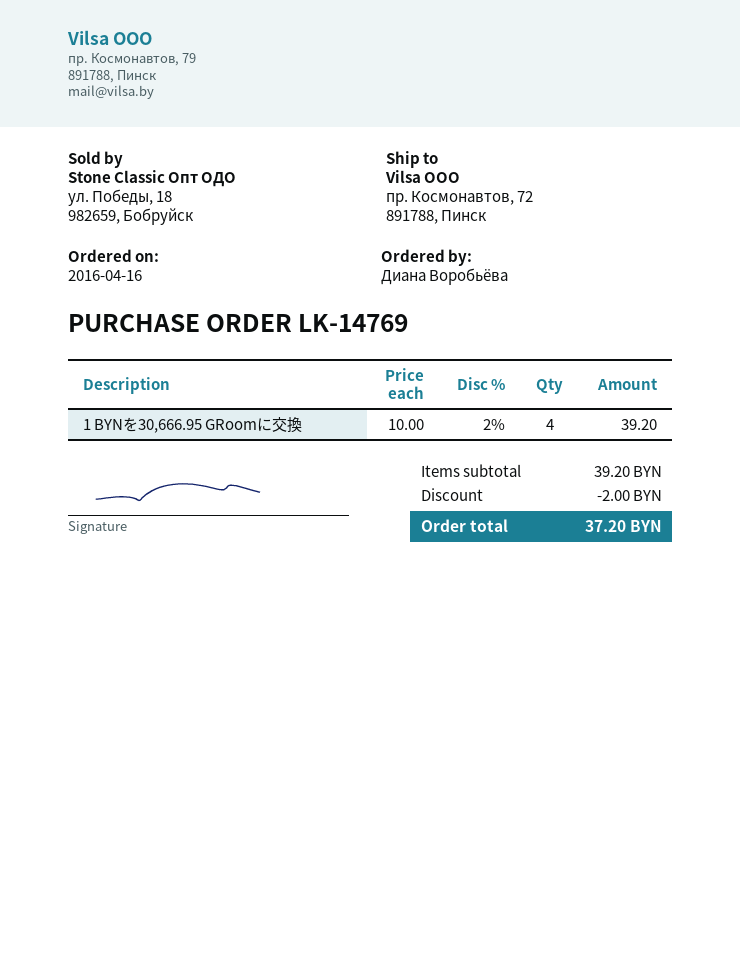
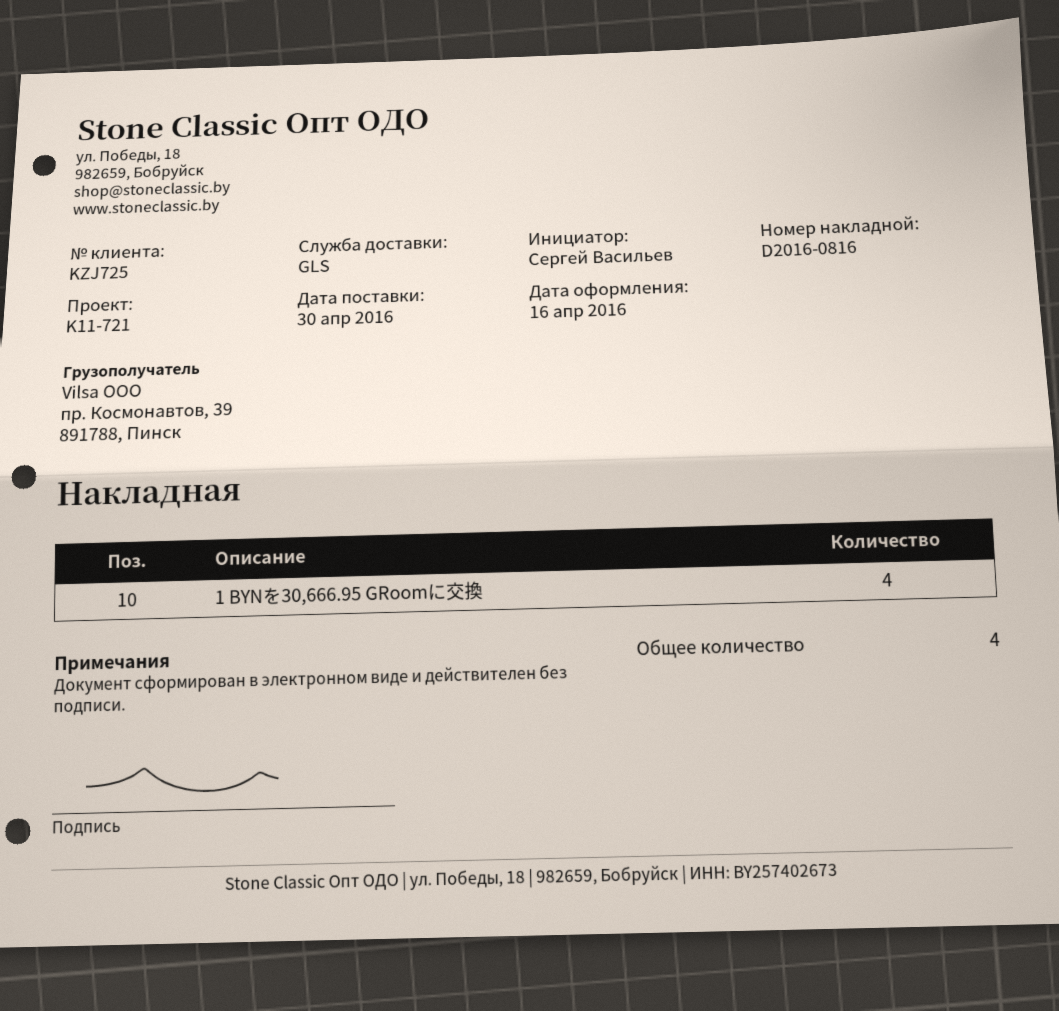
ordered by: Диана Воробьёва -> Сергей Васильев
ship to: пр. Космонавтов, 72, 891788, Пинск -> пр. Космонавтов, 39, 891788, Пинск

